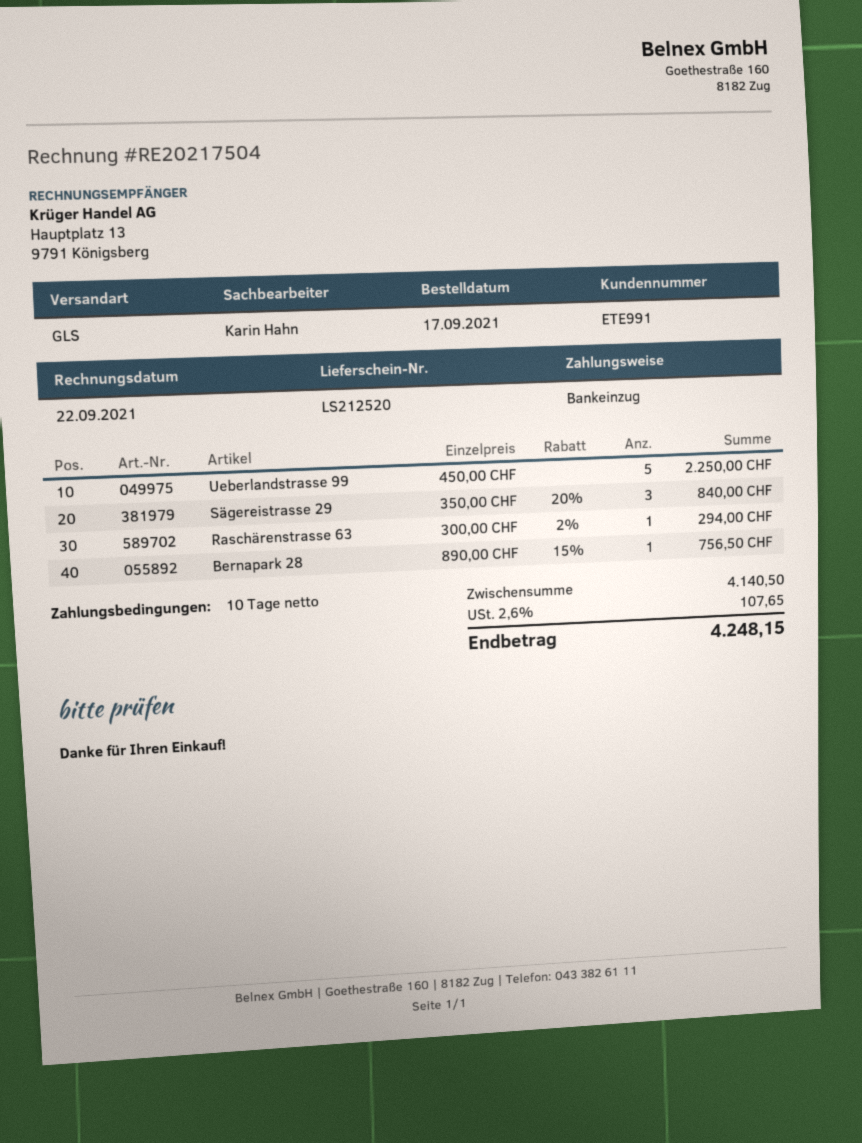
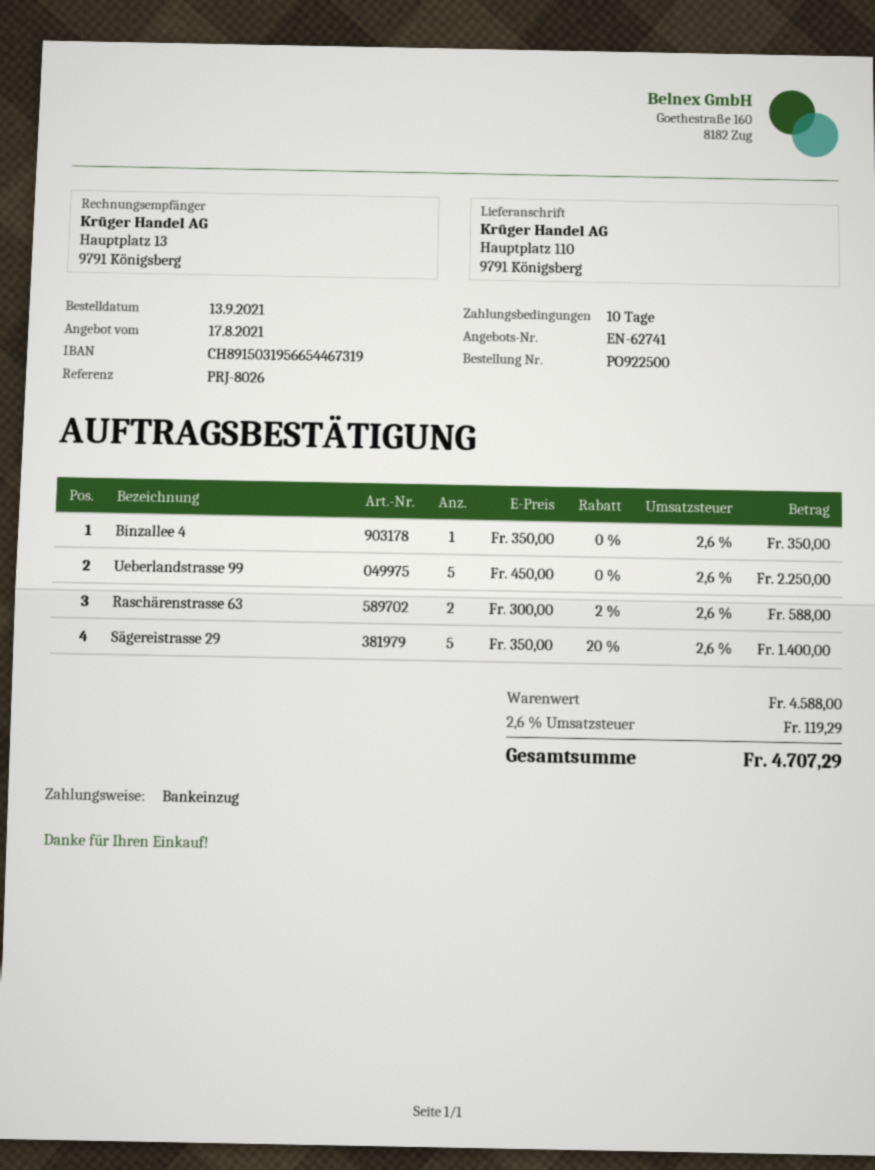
order date: 2021-09-17 -> 2021-09-13
Sägereistrasse 29: 3 x 350.00 - 20% = 840.00 -> 5 x 350.00 - 20% = 1400.00
Raschärenstrasse 63: 1 x 300.00 - 2% = 294.00 -> 2 x 300.00 - 2% = 588.00
Bernapark 28: 1 x 890.00 - 15% = 756.50 -> none
Binzallee 4: none -> 1 x 350.00 = 350.00
subtotal: 4140.50 -> 4588.00
tax: 2.6% = 107.65 -> 2.6% = 119.29
total: 4248.15 -> 4707.29

